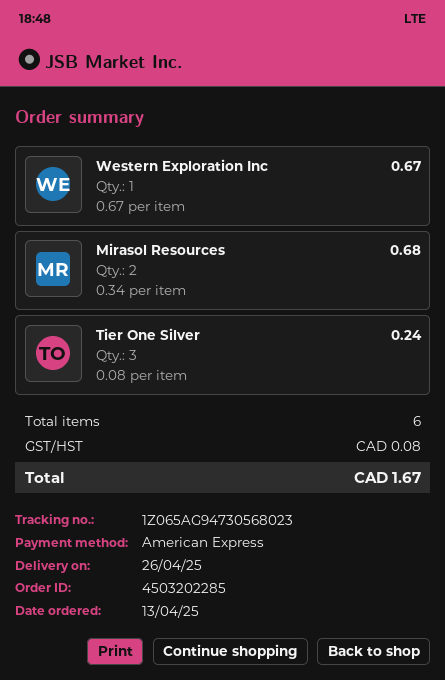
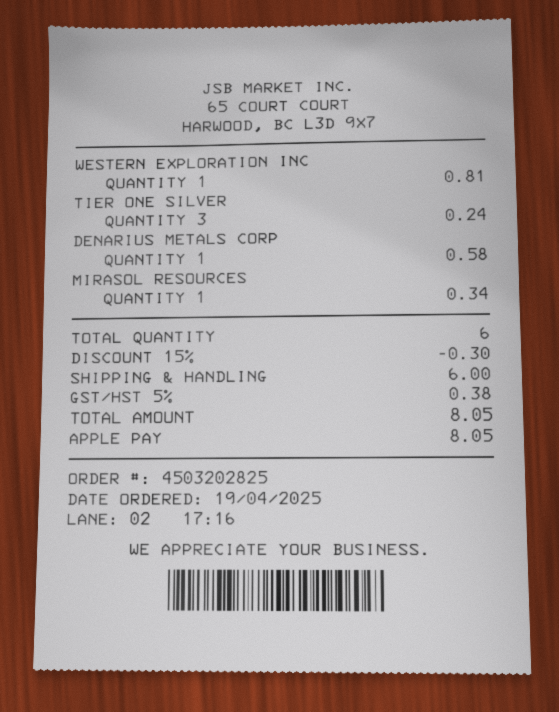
order number: 4503202285 -> 4503202825
order date: 2025-04-13 -> 2025-04-19
payment method: American Express -> Apple Pay
Western Exploration Inc: 1 for 0.67 -> 1 for 0.81
Mirasol Resources: 2 for 0.68 -> 1 for 0.34
DENARIUS METALS CORP: none -> 1 for 0.58
discount: none -> 15% = 0.30
shipping: none -> 6.00
tax: 0.08 -> 0.38
total: 1.67 -> 8.05

